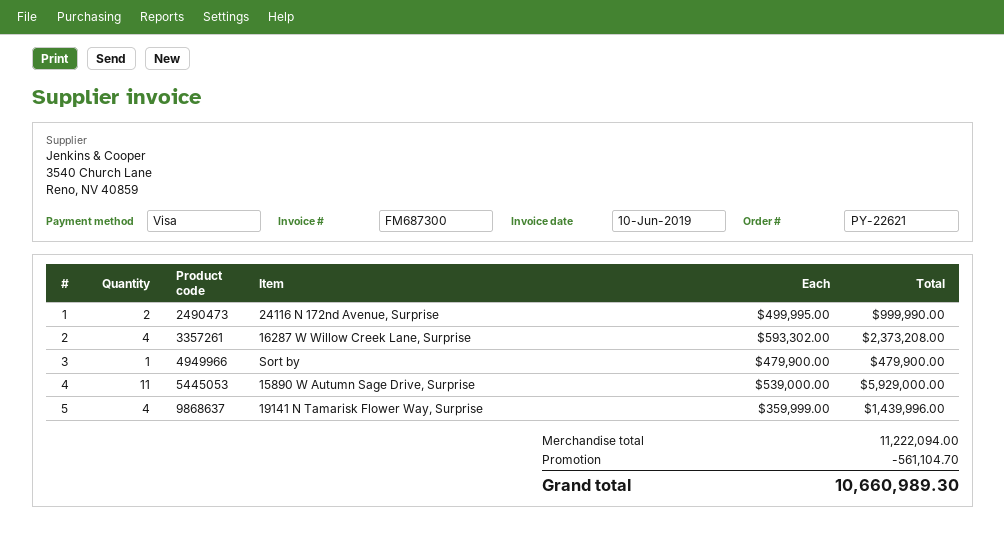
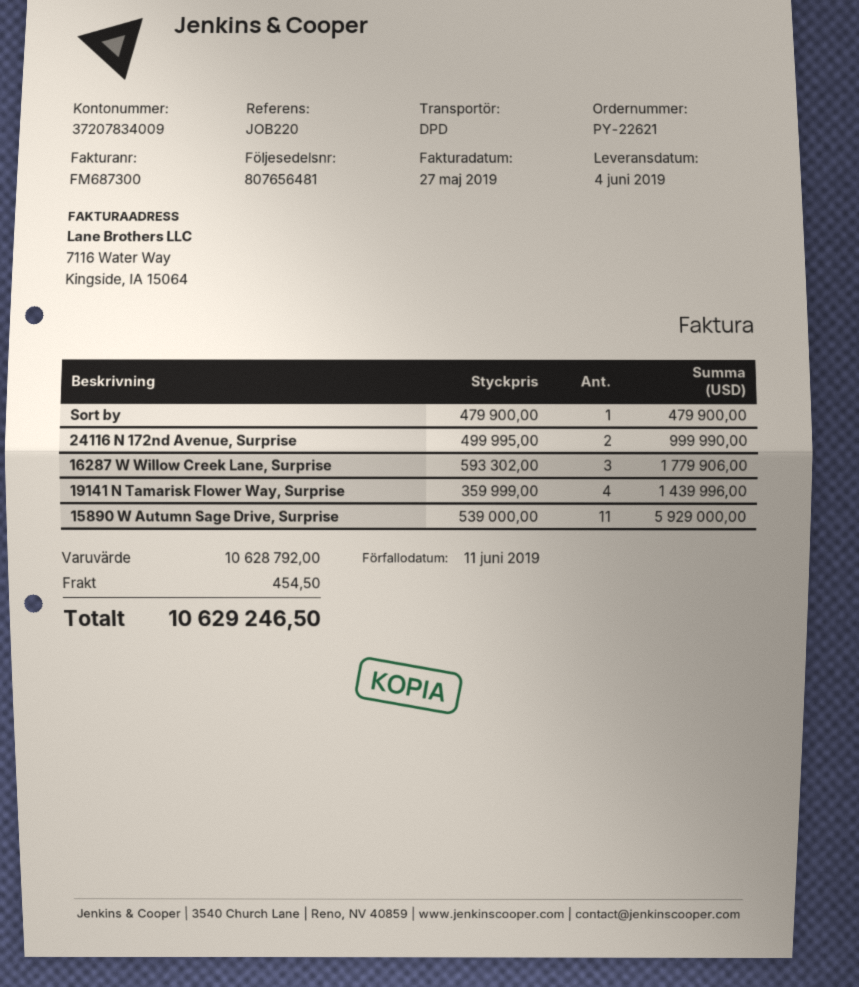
invoice date: 2019-06-10 -> 2019-05-27
16287 W Willow Creek Lane, Surprise: 4 x 593302.00 = 2373208.00 -> 3 x 593302.00 = 1779906.00
subtotal: 11222094.00 -> 10628792.00
discount: 561104.70 -> none
shipping: none -> 454.50
total: 10660989.30 -> 10629246.50

